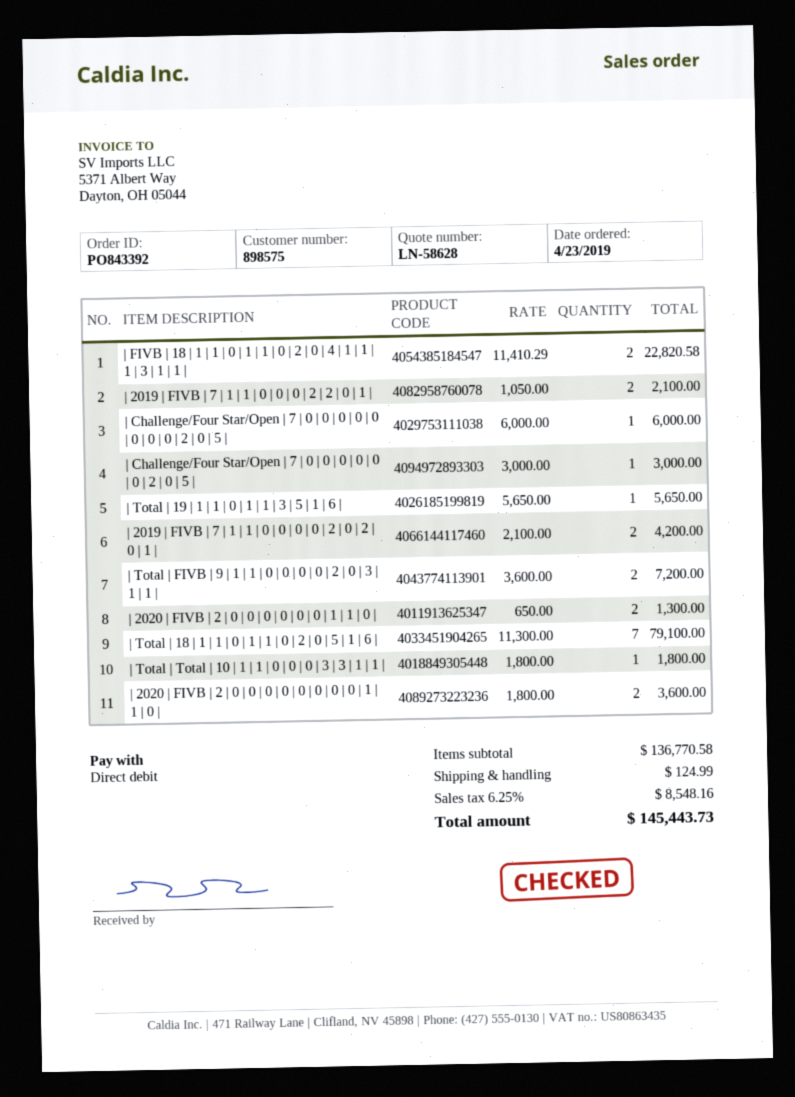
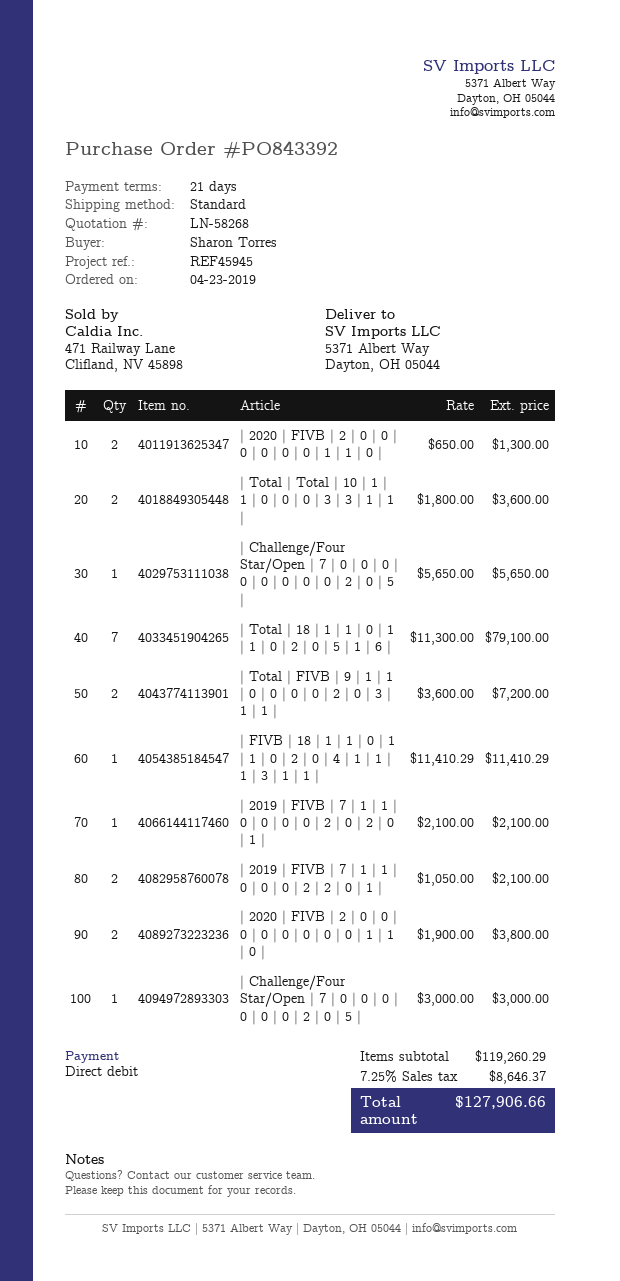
quote number: LN-58628 -> LN-58268
| FIVB | 18 | 1 | 1 | 0 | 1 | 1 | 0 | 2 | 0 | 4 | 1 | 1 | 1 | 3 | 1 | 1 |: 2 x 11410.29 = 22820.58 -> 1 x 11410.29 = 11410.29
| Challenge/Four Star/Open | 7 | 0 | 0 | 0 | 0 | 0 | 0 | 0 | 0 | 2 | 0 | 5 |: 1 x 6000.00 = 6000.00 -> 1 x 5650.00 = 5650.00
| Total | 19 | 1 | 1 | 0 | 1 | 1 | 3 | 5 | 1 | 6 |: 1 x 5650.00 = 5650.00 -> none
| 2019 | FIVB | 7 | 1 | 1 | 0 | 0 | 0 | 0 | 2 | 0 | 2 | 0 | 1 |: 2 x 2100.00 = 4200.00 -> 1 x 2100.00 = 2100.00
| Total | Total | 10 | 1 | 1 | 0 | 0 | 0 | 3 | 3 | 1 | 1 |: 1 x 1800.00 = 1800.00 -> 2 x 1800.00 = 3600.00
| 2020 | FIVB | 2 | 0 | 0 | 0 | 0 | 0 | 0 | 0 | 0 | 1 | 1 | 0 |: 2 x 1800.00 = 3600.00 -> 2 x 1900.00 = 3800.00
subtotal: 136770.58 -> 119260.29
shipping: 124.99 -> none
tax: 6.25% = 8548.16 -> 7.25% = 8646.37
total: 145443.73 -> 127906.66

